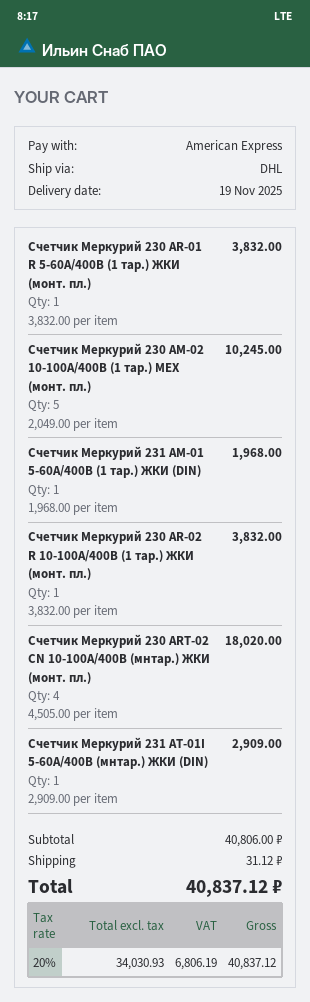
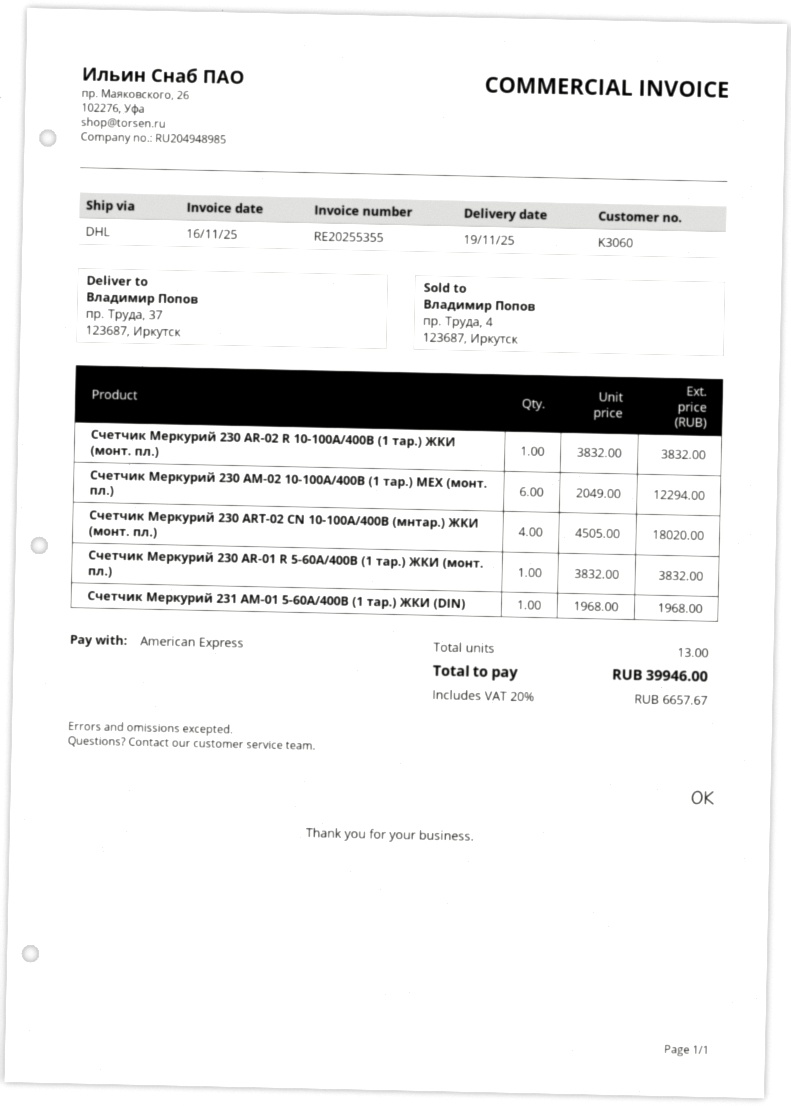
Счетчик Меркурий 230 AM-02 10-100А/400В (1 тар.) МЕХ (монт. пл.): 5 x 2049.00 = 10245.00 -> 6 x 2049.00 = 12294.00
Счетчик Меркурий 231 AT-01I 5-60А/400В (мнтар.) ЖКИ (DIN): 1 x 2909.00 = 2909.00 -> none
shipping: 31.12 -> none
tax: 20% = 6806.19 -> 20% = 6657.67
total: 40837.12 -> 39946.00

